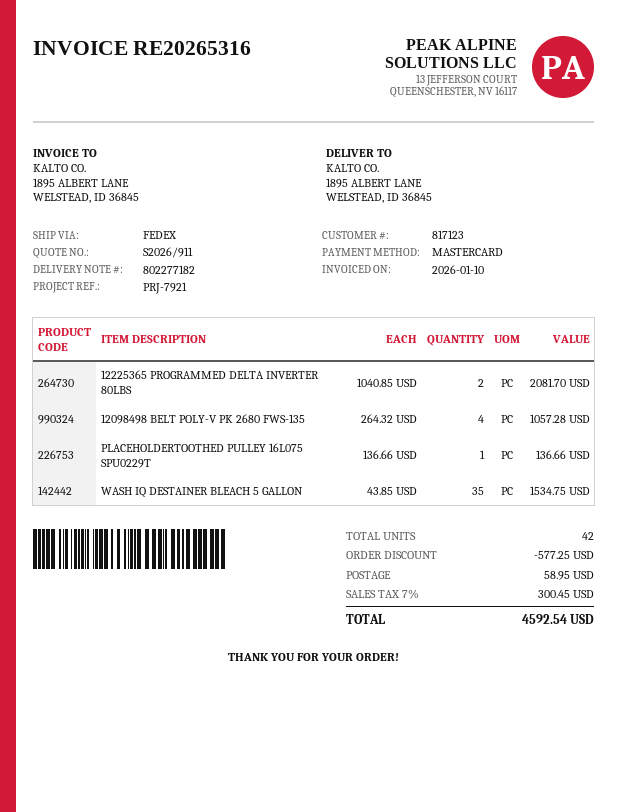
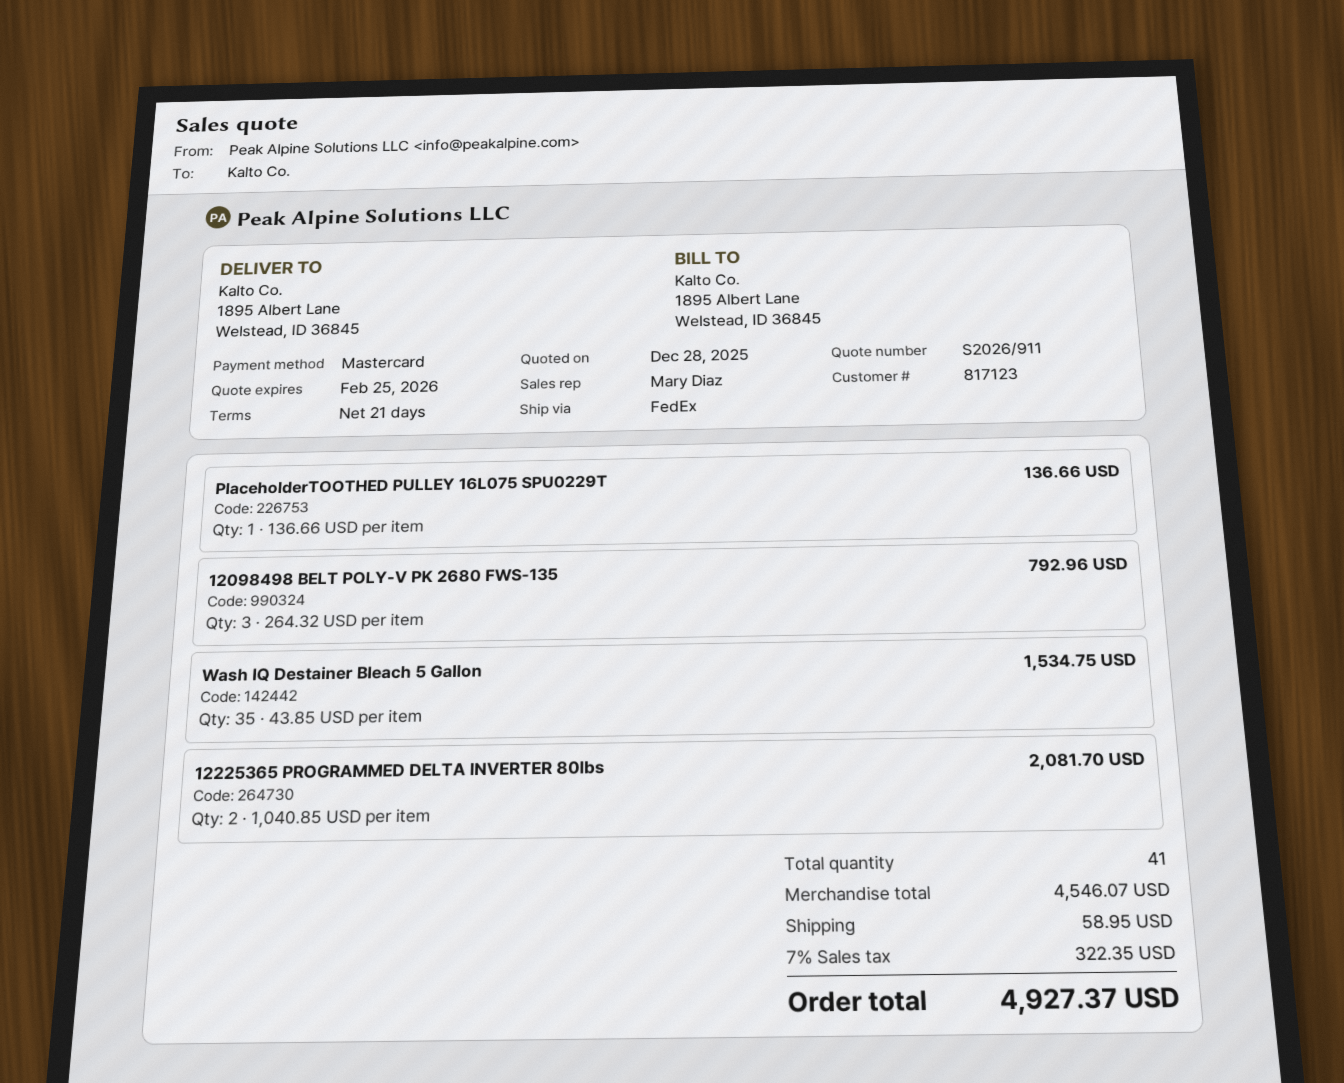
12098498 BELT POLY-V PK 2680 FWS-135: 4 x 264.32 = 1057.28 -> 3 x 264.32 = 792.96
total quantity: 42 -> 41
discount: 577.25 -> none
tax: 7% = 300.45 -> 7% = 322.35
total: 4592.54 -> 4927.37

